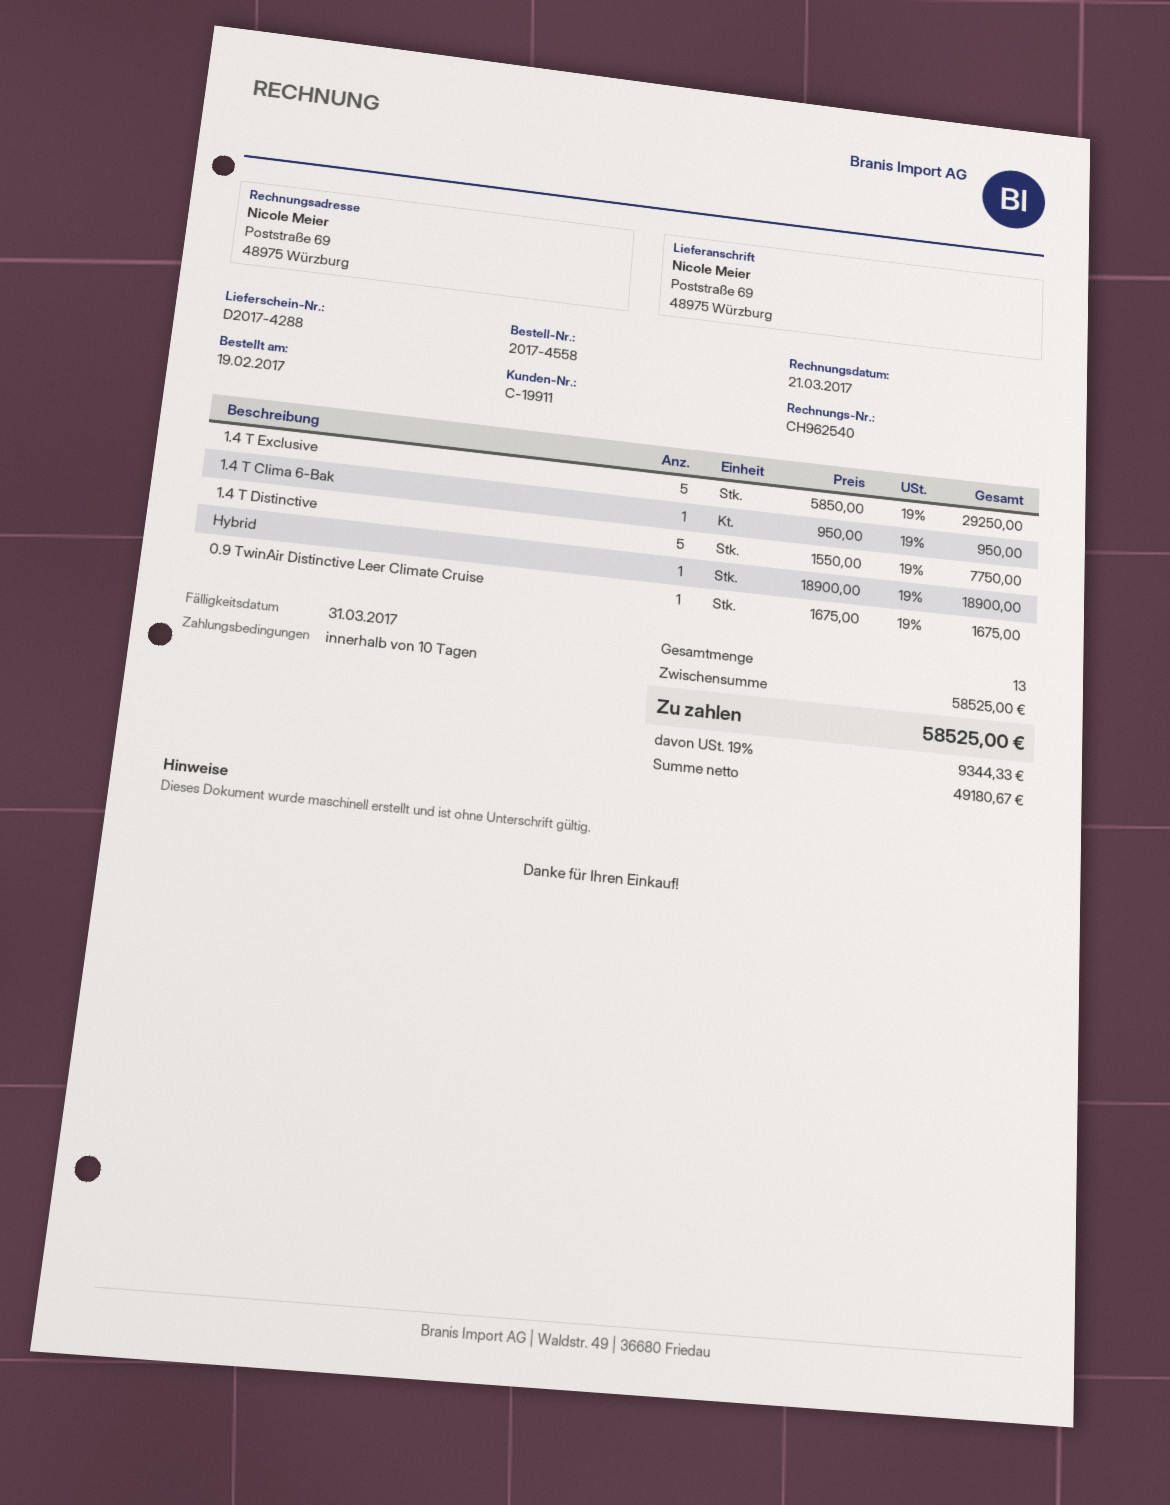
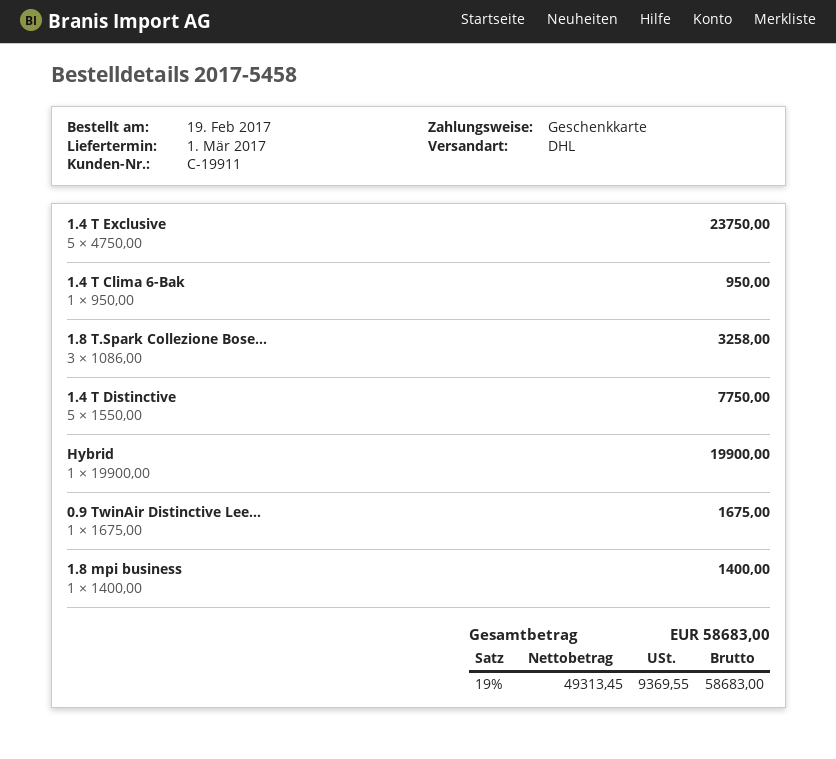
order number: 2017-4558 -> 2017-5458
1.4 T Exclusive: 5 x 5850.00 = 29250.00 -> 5 x 4750.00 = 23750.00
Hybrid: 1 x 18900.00 = 18900.00 -> 1 x 19900.00 = 19900.00
1.8 T.Spark Collezione Bose...: none -> 3 x 1086.00 = 3258.00
1.8 mpi business: none -> 1 x 1400.00 = 1400.00
net: 49180.67 -> 49313.45
tax: 19% = 9344.33 -> 19% = 9369.55
total: 58525.00 -> 58683.00

